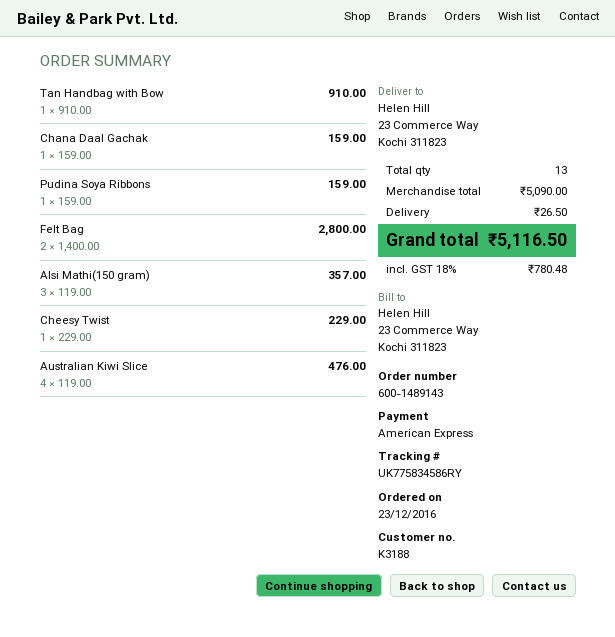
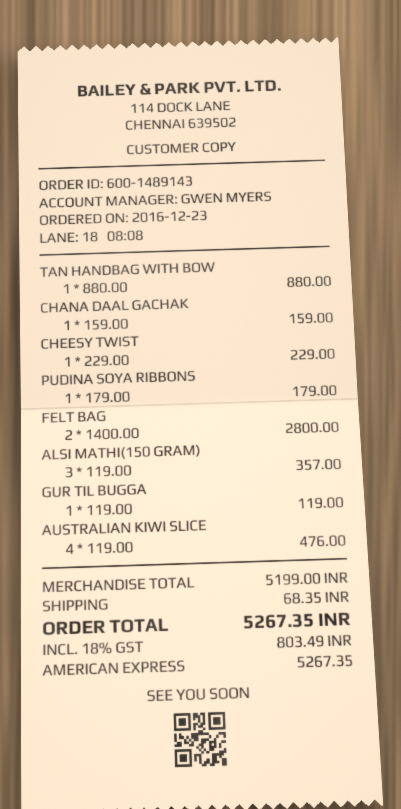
Tan Handbag with Bow: 1 x 910.00 = 910.00 -> 1 x 880.00 = 880.00
Pudina Soya Ribbons: 1 x 159.00 = 159.00 -> 1 x 179.00 = 179.00
GUR TIL BUGGA: none -> 1 x 119.00 = 119.00
subtotal: 5090.00 -> 5199.00
shipping: 26.50 -> 68.35
tax: 18% = 780.48 -> 18% = 803.49
total: 5116.50 -> 5267.35

